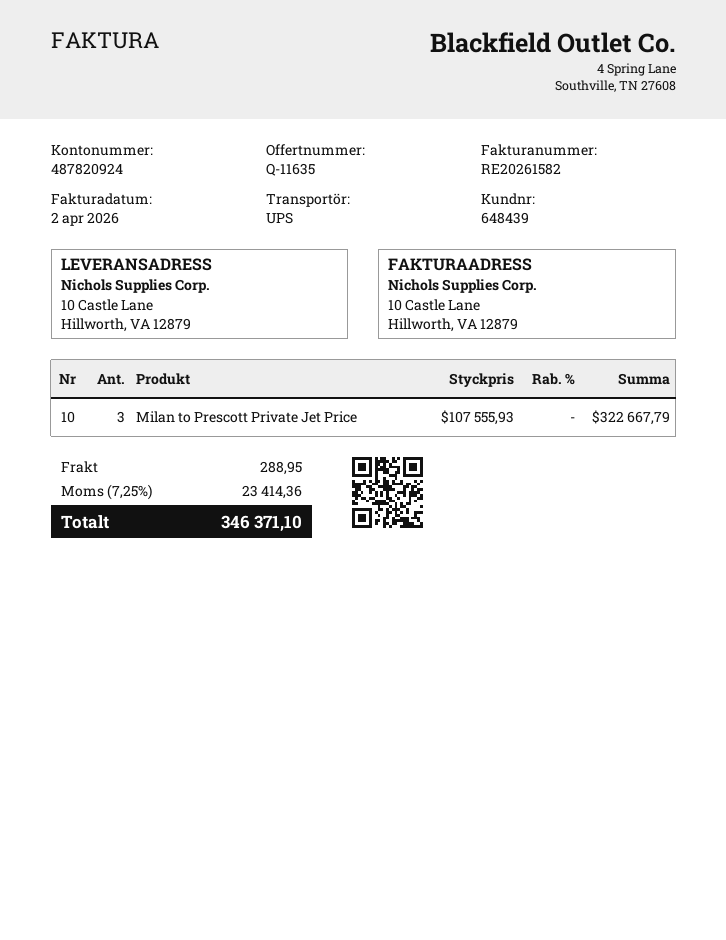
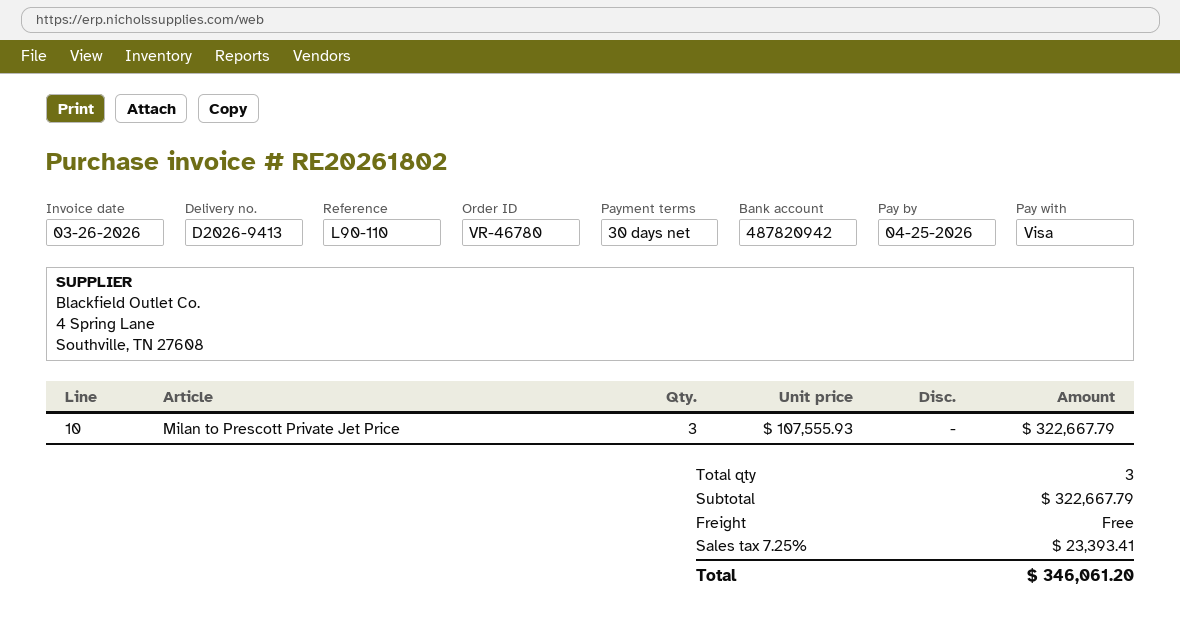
invoice number: RE20261582 -> RE20261802
invoice date: 2026-04-02 -> 2026-03-26
bank account: 487820924 -> 487820942
shipping: 288.95 -> 0.00
tax: 7.25% = 23414.36 -> 7.25% = 23393.41
total: 346371.10 -> 346061.20

